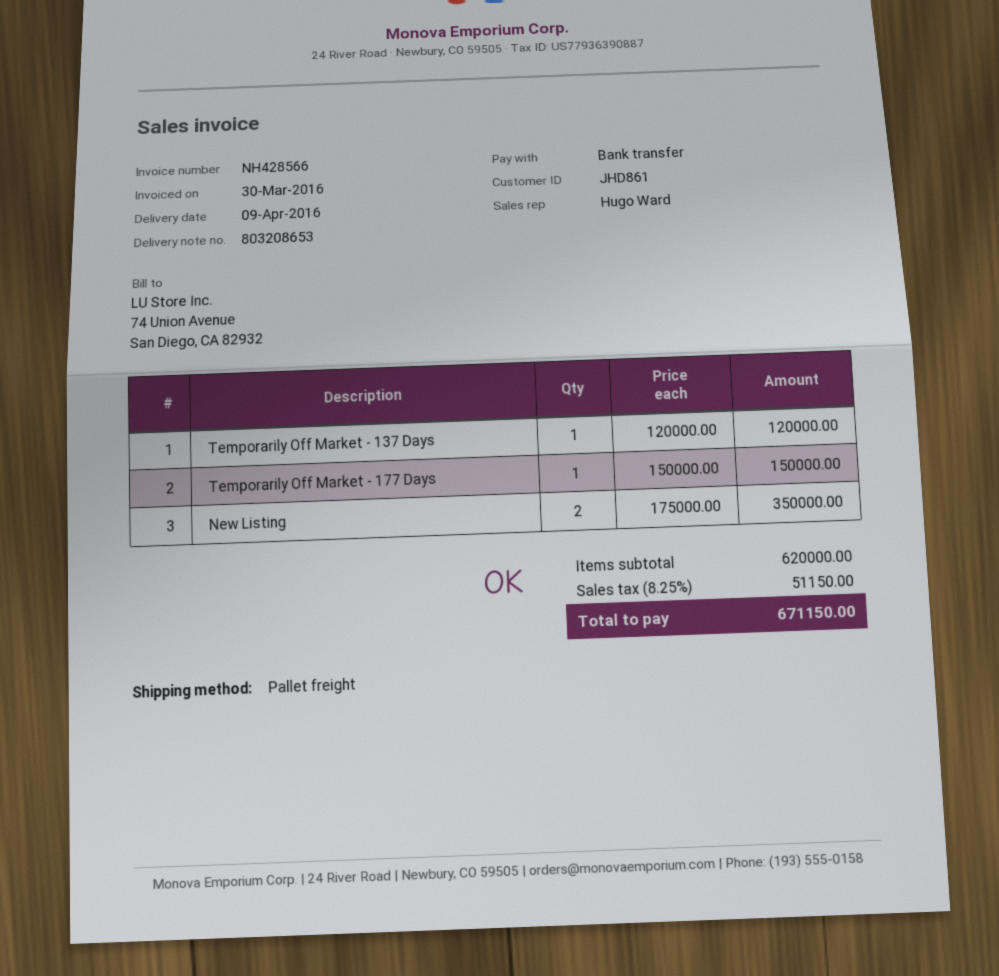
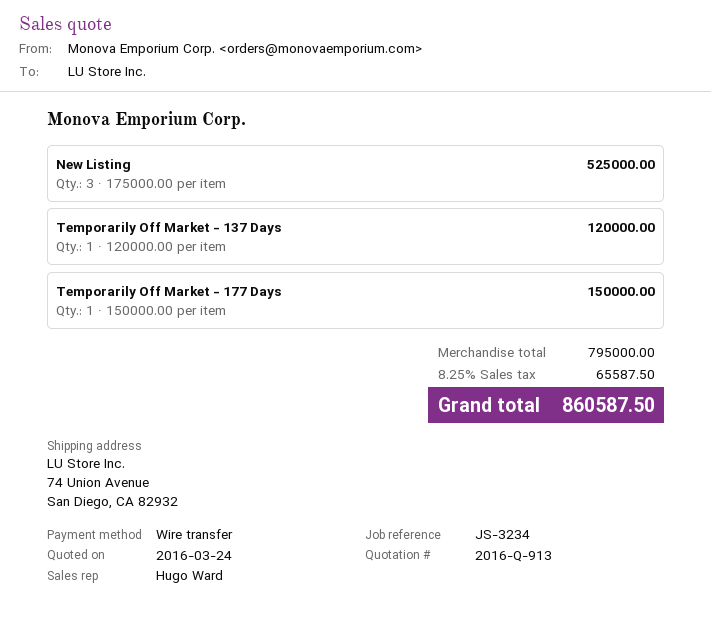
New Listing: 2 x 175000.00 = 350000.00 -> 3 x 175000.00 = 525000.00
subtotal: 620000.00 -> 795000.00
tax: 8.25% = 51150.00 -> 8.25% = 65587.50
total: 671150.00 -> 860587.50

